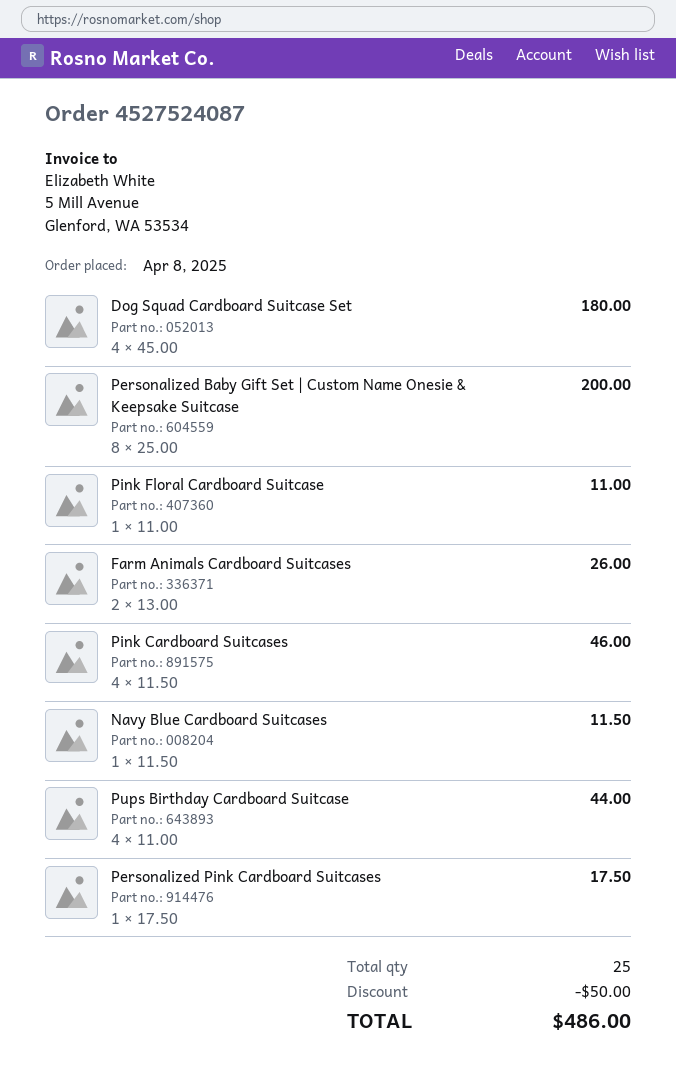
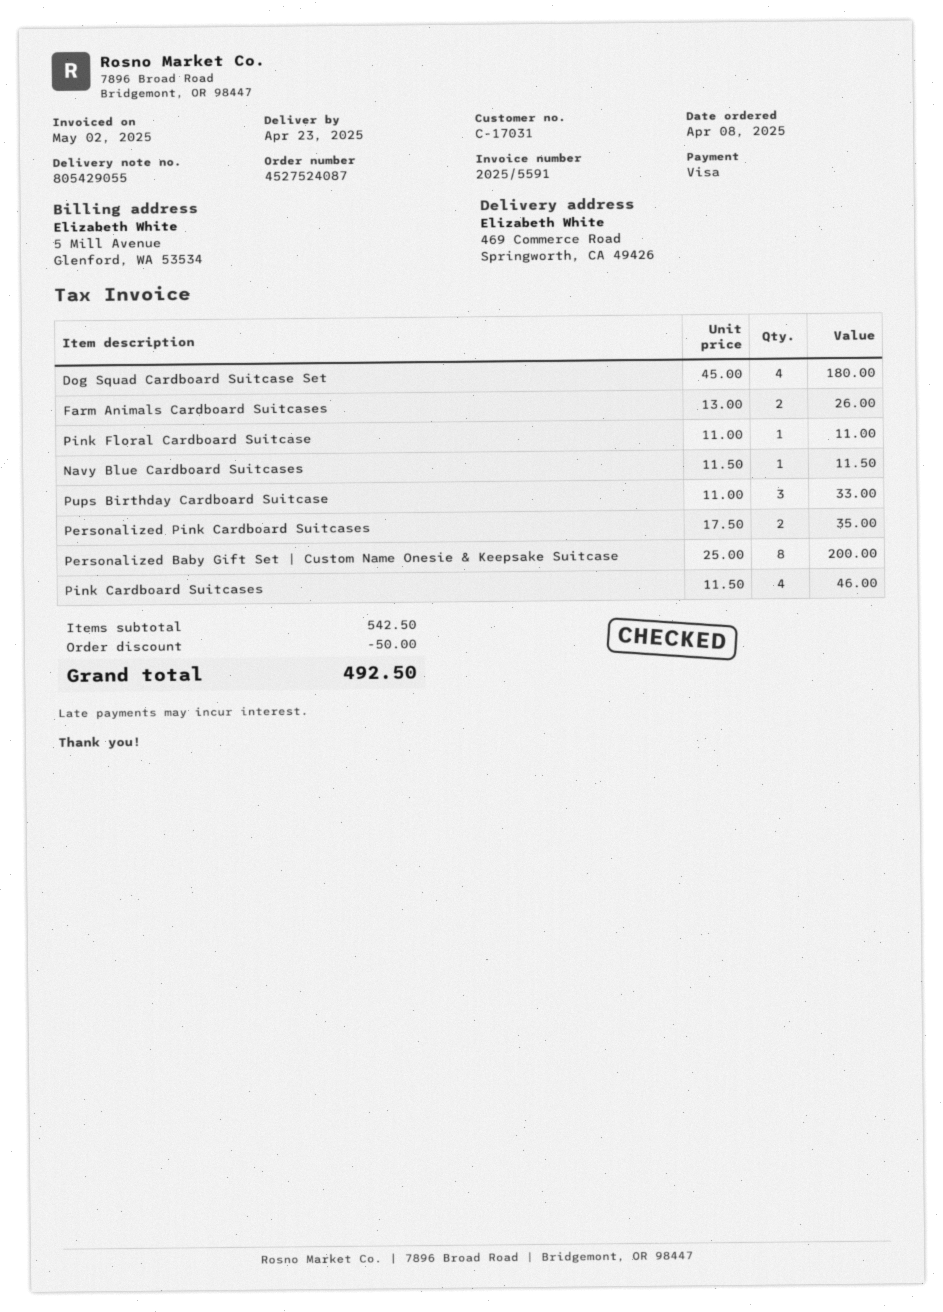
Pups Birthday Cardboard Suitcase: 4 x 11.00 = 44.00 -> 3 x 11.00 = 33.00
Personalized Pink Cardboard Suitcases: 1 x 17.50 = 17.50 -> 2 x 17.50 = 35.00
total: 486.00 -> 492.50

